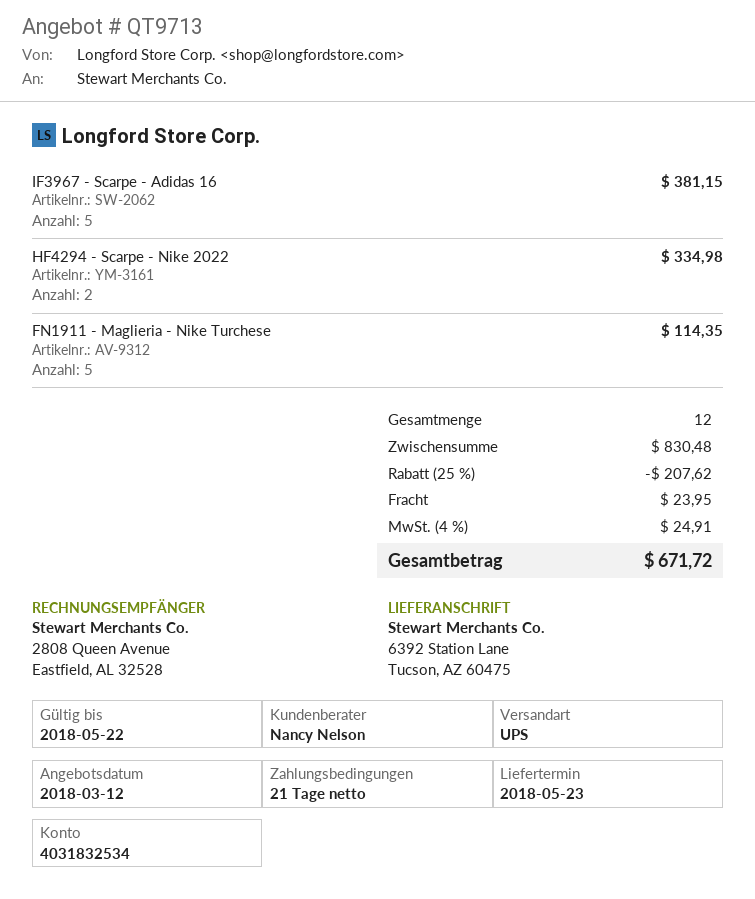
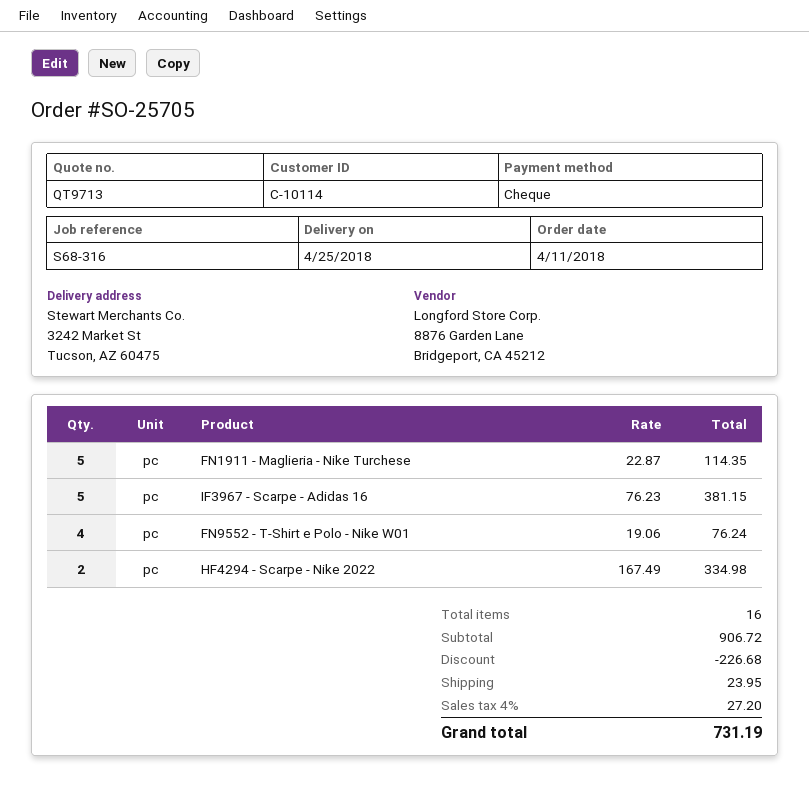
delivery date: 2018-05-23 -> 2018-04-25
ship to: 6392 Station Lane, Tucson, AZ 60475 -> 3242 Market St, Tucson, AZ 60475
FN9552 - T-Shirt e Polo - Nike W01: none -> 4 for 76.24
total quantity: 12 -> 16
subtotal: 830.48 -> 906.72
discount: 207.62 -> 226.68
tax: 4% = 24.91 -> 4% = 27.20
total: 671.72 -> 731.19

